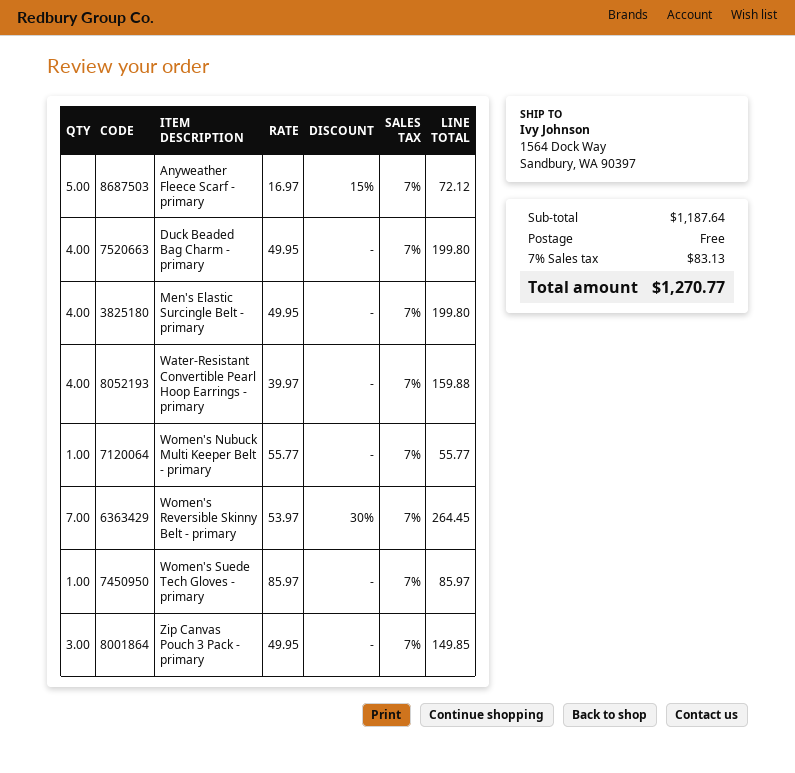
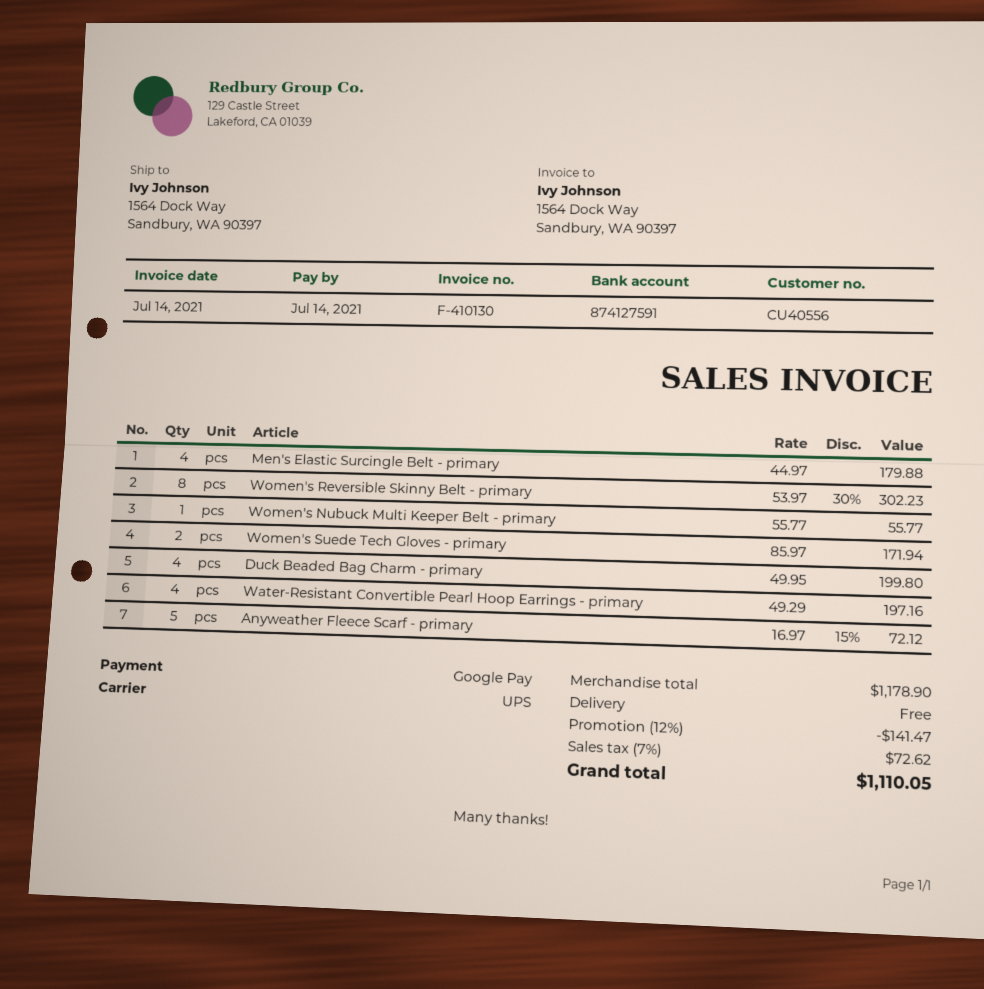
Men's Elastic Surcingle Belt - primary: 4 x 49.95 = 199.80 -> 4 x 44.97 = 179.88
Water-Resistant Convertible Pearl Hoop Earrings - primary: 4 x 39.97 = 159.88 -> 4 x 49.29 = 197.16
Women's Reversible Skinny Belt - primary: 7 x 53.97 - 30% = 264.45 -> 8 x 53.97 - 30% = 302.23
Women's Suede Tech Gloves - primary: 1 x 85.97 = 85.97 -> 2 x 85.97 = 171.94
Zip Canvas Pouch 3 Pack - primary: 3 x 49.95 = 149.85 -> none
subtotal: 1187.64 -> 1178.90
discount: none -> 12% = 141.47
tax: 7% = 83.13 -> 7% = 72.62
total: 1270.77 -> 1110.05

